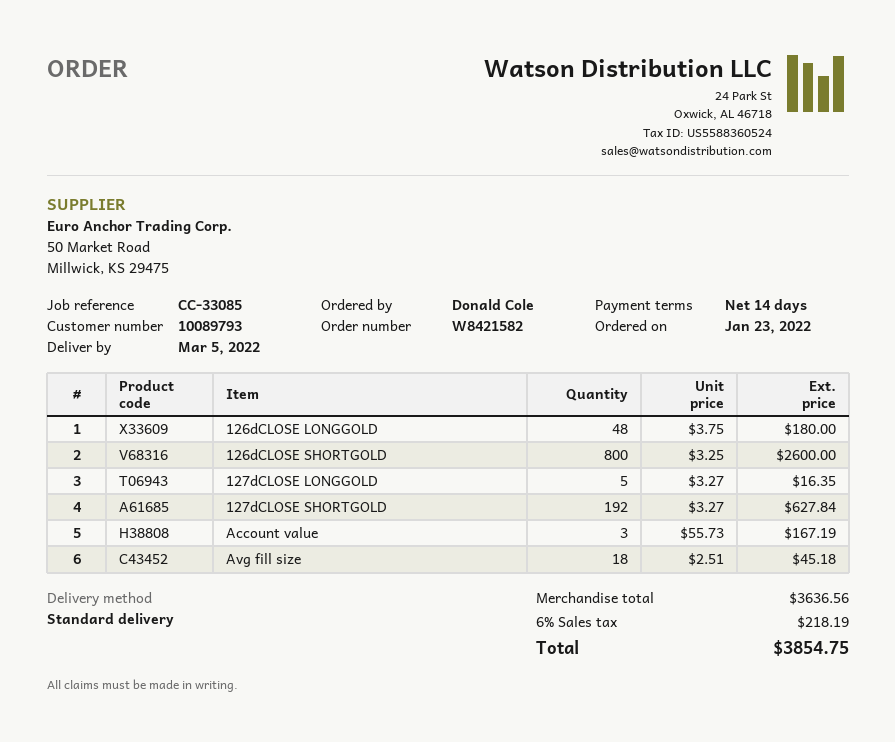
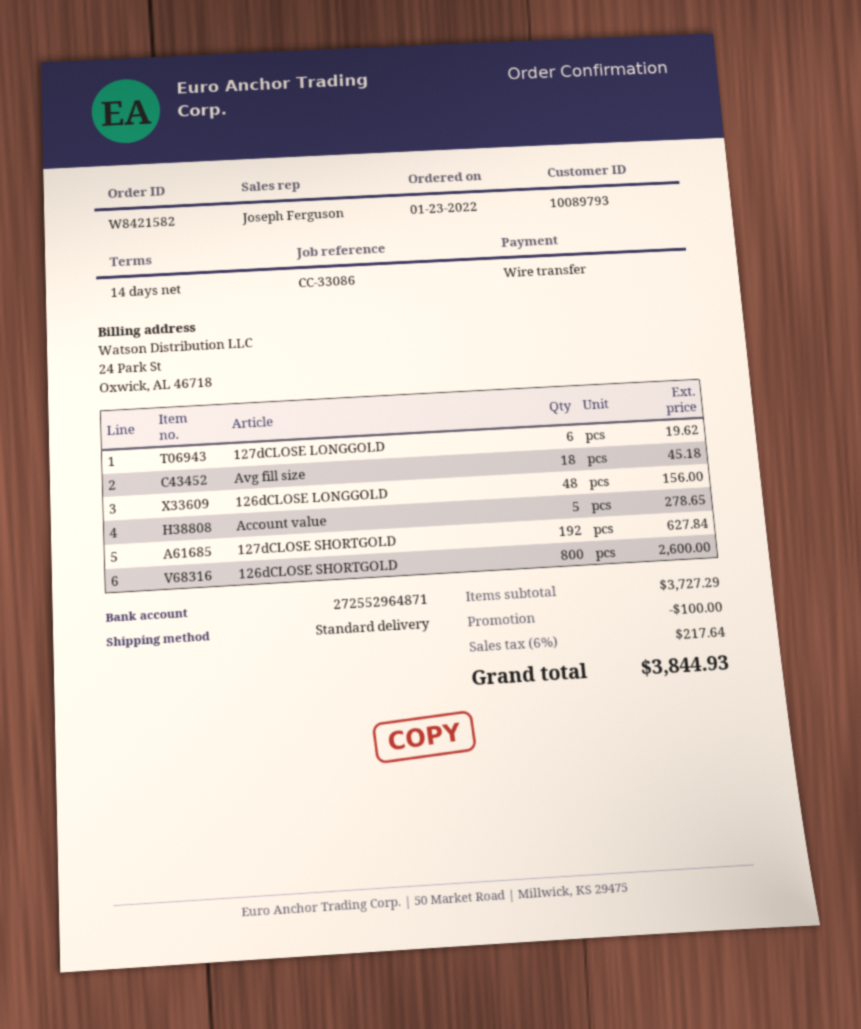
reference: CC-33085 -> CC-33086
126dCLOSE LONGGOLD: 48 for 180.00 -> 48 for 156.00
127dCLOSE LONGGOLD: 5 for 16.35 -> 6 for 19.62
Account value: 3 for 167.19 -> 5 for 278.65
subtotal: 3636.56 -> 3727.29
discount: none -> 100.00
tax: 6% = 218.19 -> 6% = 217.64
total: 3854.75 -> 3844.93

